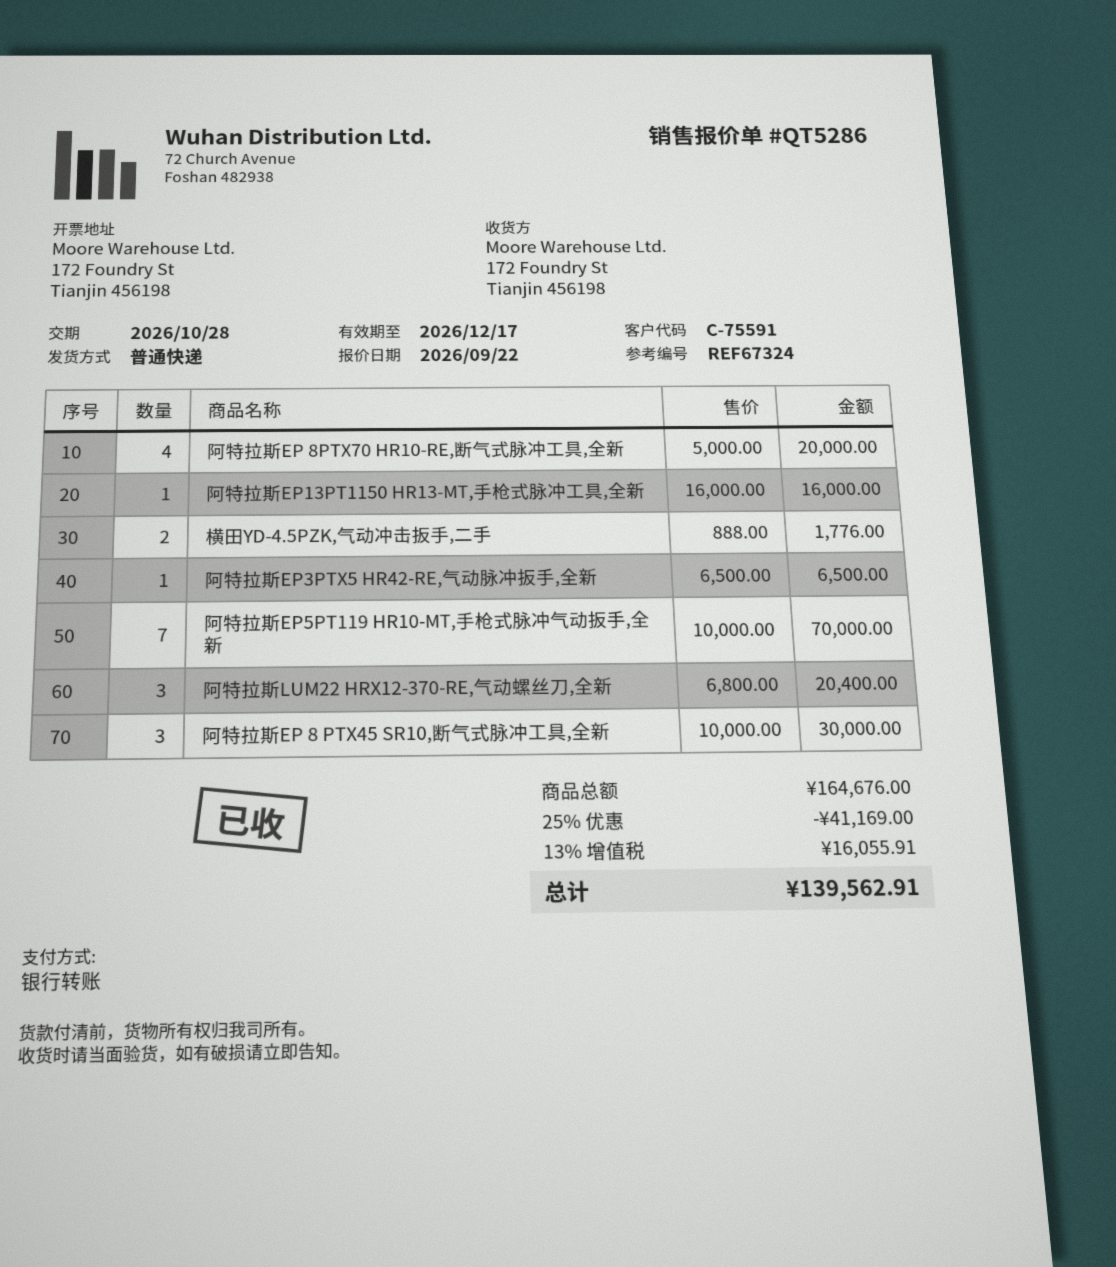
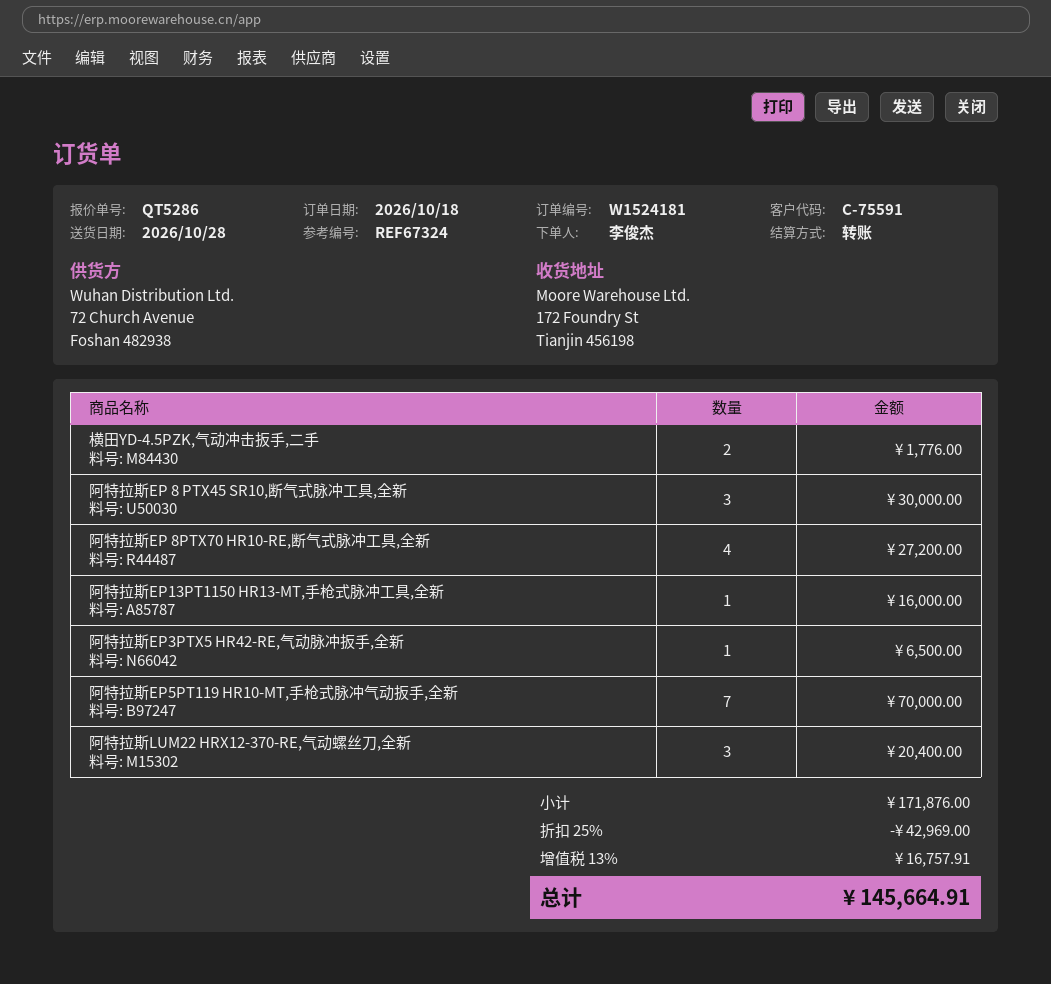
阿特拉斯EP 8PTX70 HR10-RE,断气式脉冲工具,全新: 4 for 20000.00 -> 4 for 27200.00
subtotal: 164676.00 -> 171876.00
discount: 25% = 41169.00 -> 25% = 42969.00
tax: 13% = 16055.91 -> 13% = 16757.91
total: 139562.91 -> 145664.91

